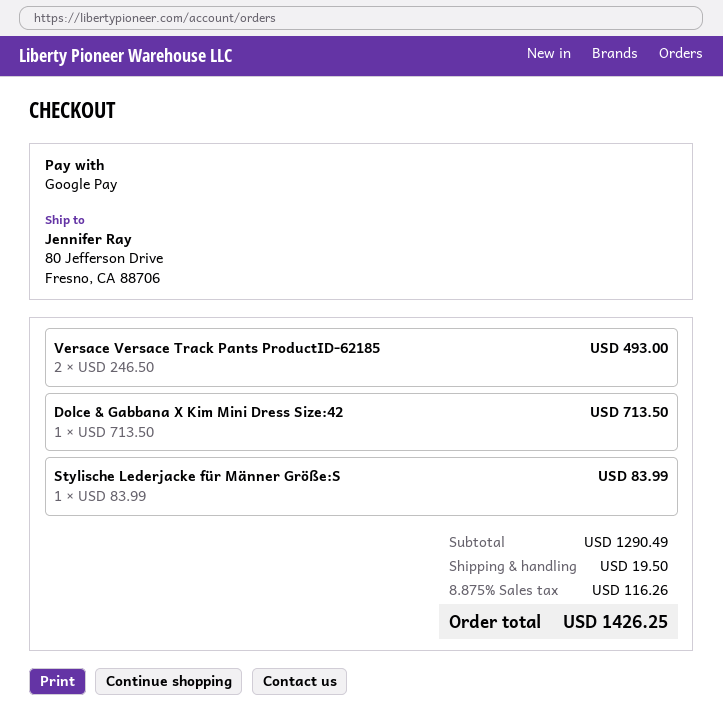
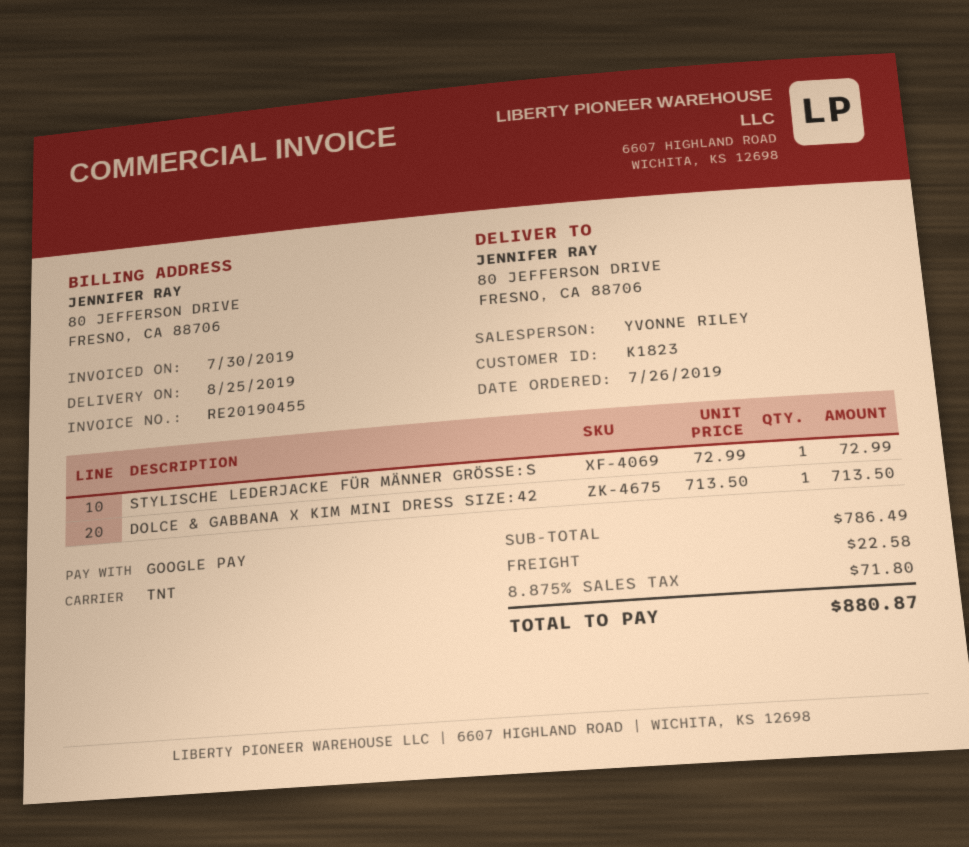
Versace Versace Track Pants ProductID-62185: 2 x 246.50 = 493.00 -> none
Stylische Lederjacke für Männer Größe:S: 1 x 83.99 = 83.99 -> 1 x 72.99 = 72.99
subtotal: 1290.49 -> 786.49
shipping: 19.50 -> 22.58
tax: 8.875% = 116.26 -> 8.875% = 71.80
total: 1426.25 -> 880.87

